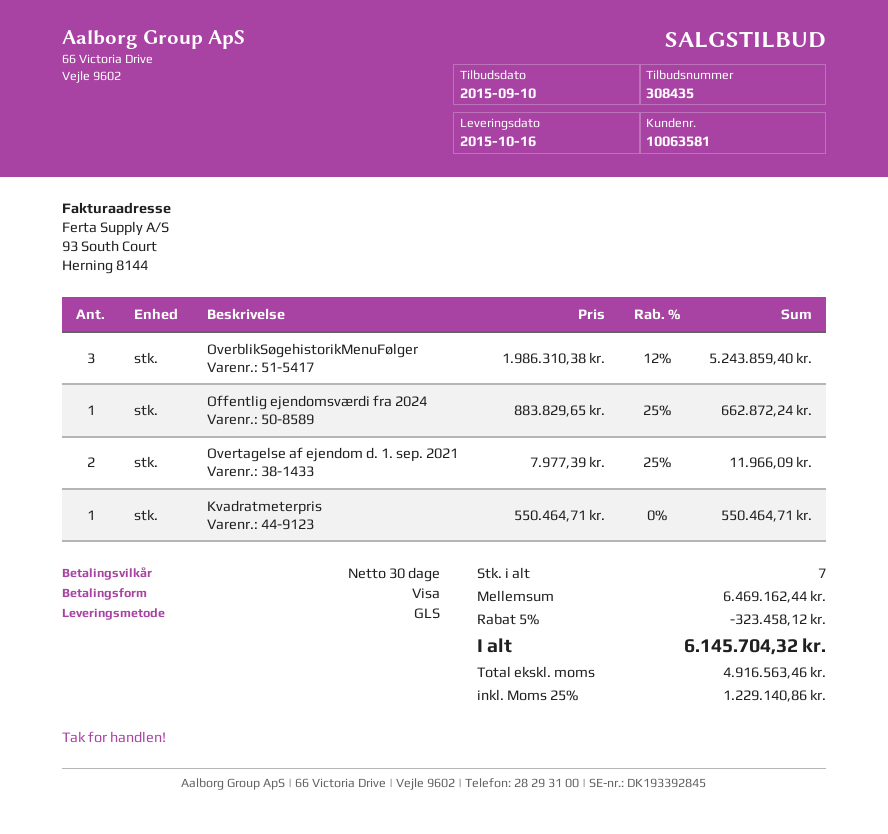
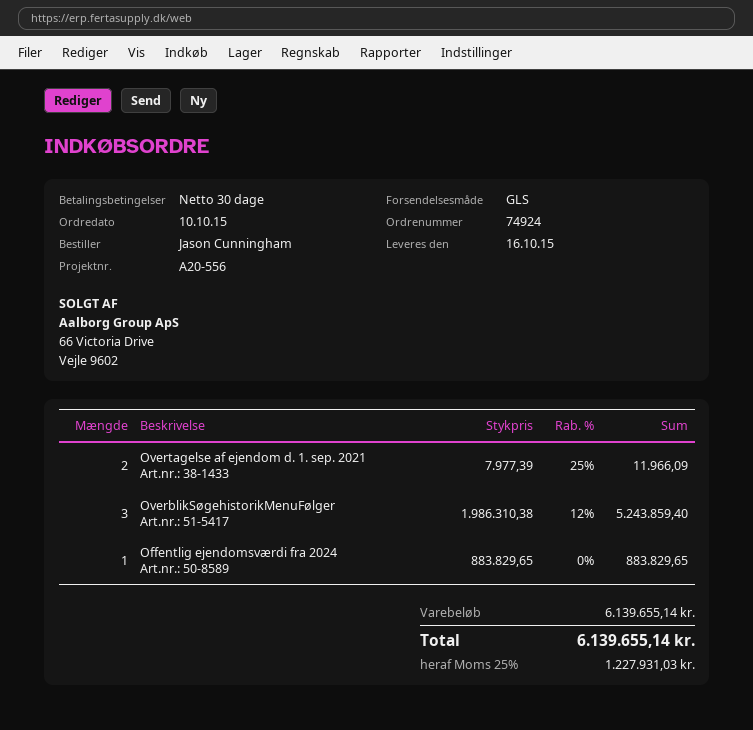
Offentlig ejendomsværdi fra 2024: 1 x 883829.65 - 25% = 662872.24 -> 1 x 883829.65 = 883829.65
Kvadratmeterpris: 1 x 550464.71 = 550464.71 -> none
subtotal: 6469162.44 -> 6139655.14
discount: 5% = 323458.12 -> none
tax: 25% = 1229140.86 -> 25% = 1227931.03
total: 6145704.32 -> 6139655.14

